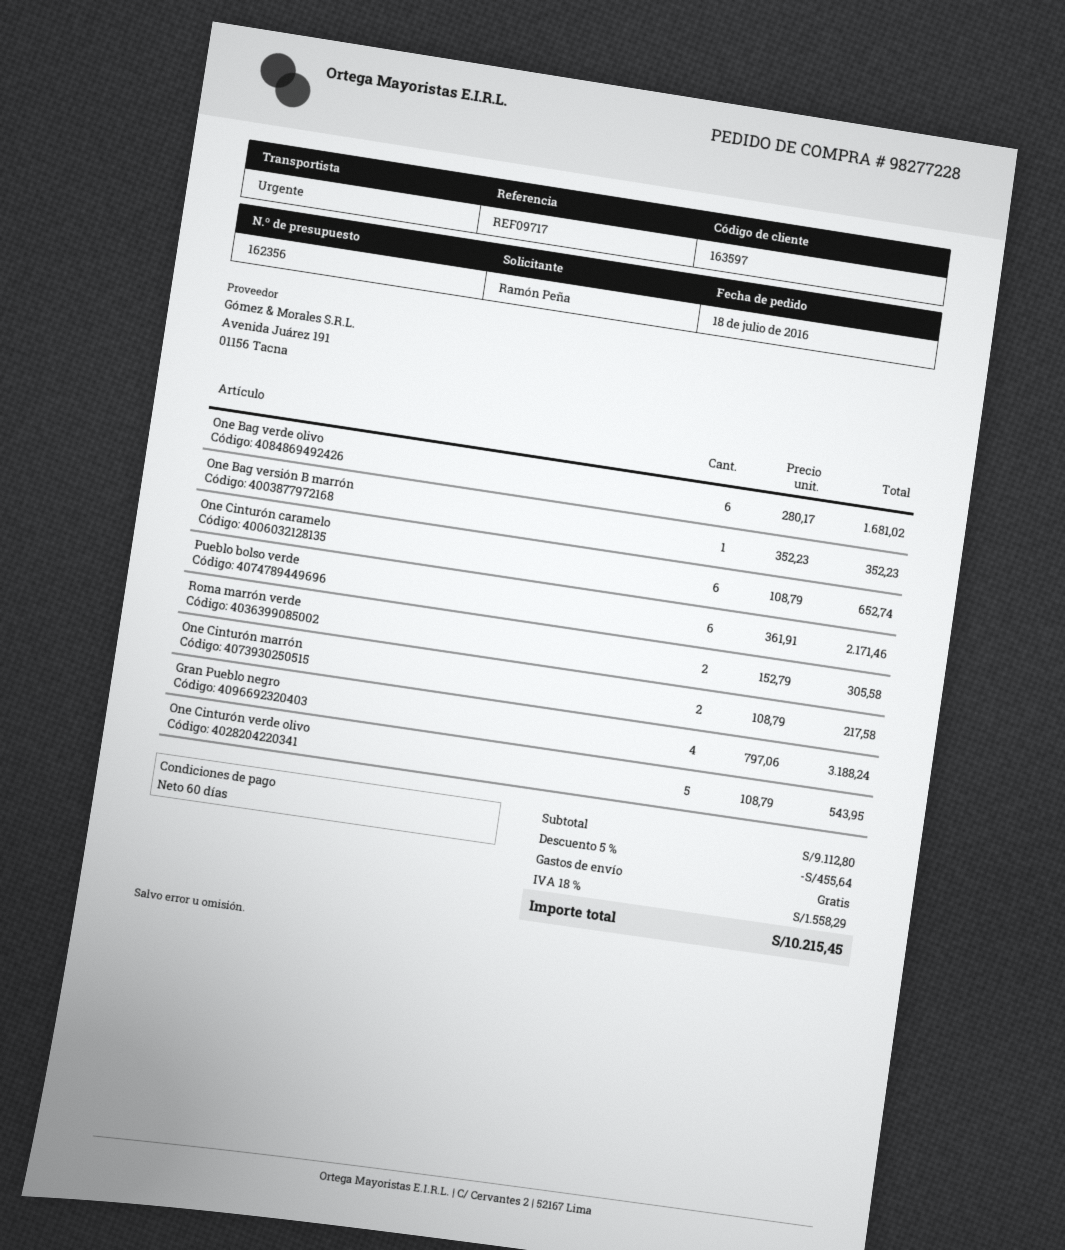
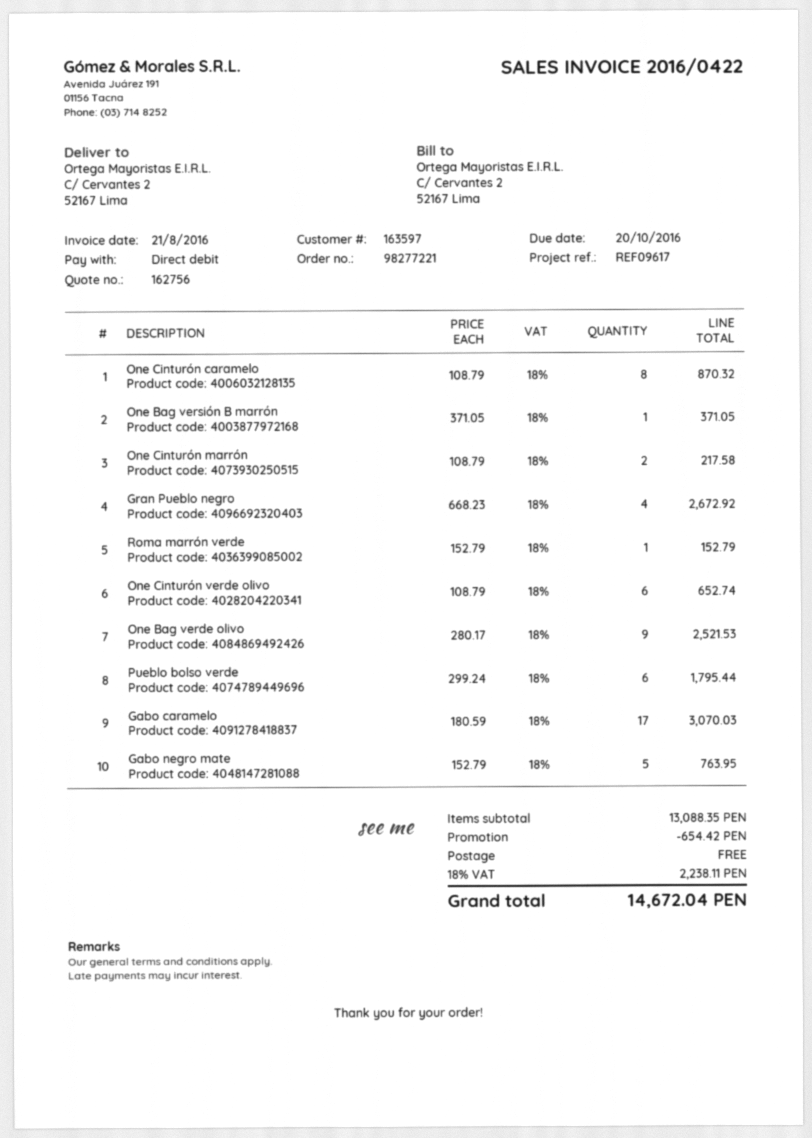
quote number: 162356 -> 162756
order number: 98277228 -> 98277221
reference: REF09717 -> REF09617
One Bag verde olivo: 6 x 280.17 = 1681.02 -> 9 x 280.17 = 2521.53
One Bag versión B marrón: 1 x 352.23 = 352.23 -> 1 x 371.05 = 371.05
One Cinturón caramelo: 6 x 108.79 = 652.74 -> 8 x 108.79 = 870.32
Pueblo bolso verde: 6 x 361.91 = 2171.46 -> 6 x 299.24 = 1795.44
Roma marrón verde: 2 x 152.79 = 305.58 -> 1 x 152.79 = 152.79
Gran Pueblo negro: 4 x 797.06 = 3188.24 -> 4 x 668.23 = 2672.92
One Cinturón verde olivo: 5 x 108.79 = 543.95 -> 6 x 108.79 = 652.74
Gabo caramelo: none -> 17 x 180.59 = 3070.03
Gabo negro mate: none -> 5 x 152.79 = 763.95
subtotal: 9112.80 -> 13088.35
discount: 455.64 -> 654.42
tax: 18% = 1558.29 -> 18% = 2238.11
total: 10215.45 -> 14672.04

